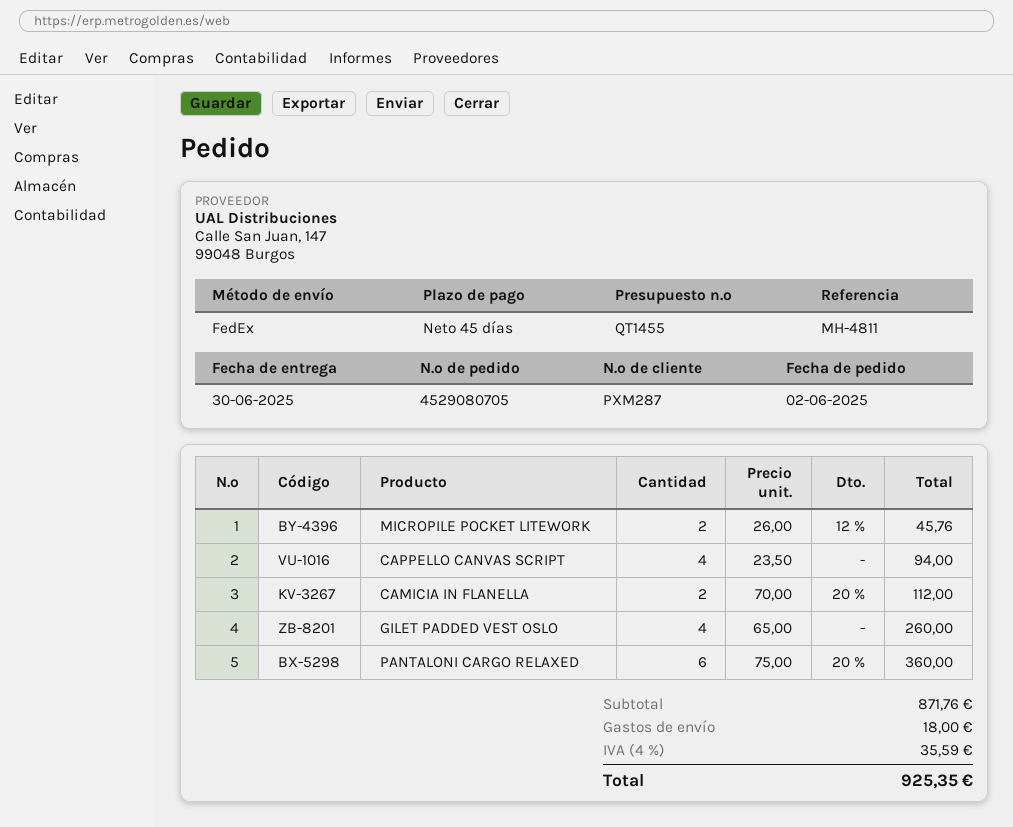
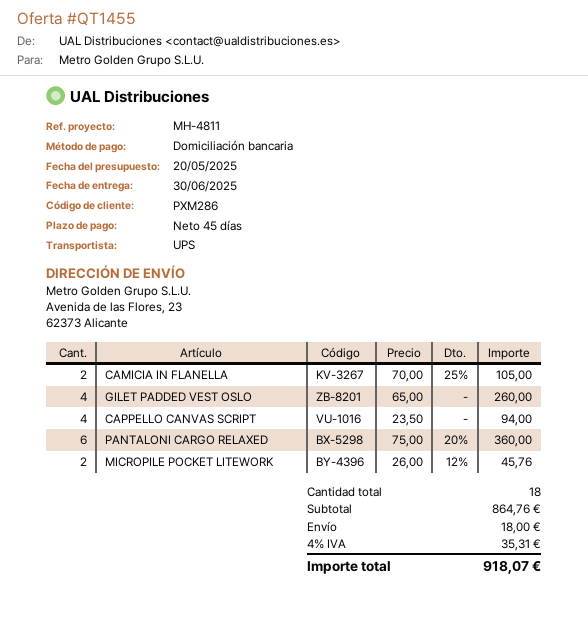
customer number: PXM287 -> PXM286
shipping method: FedEx -> UPS
CAMICIA IN FLANELLA: 2 x 70.00 - 20% = 112.00 -> 2 x 70.00 - 25% = 105.00
subtotal: 871.76 -> 864.76
tax: 4% = 35.59 -> 4% = 35.31
total: 925.35 -> 918.07

